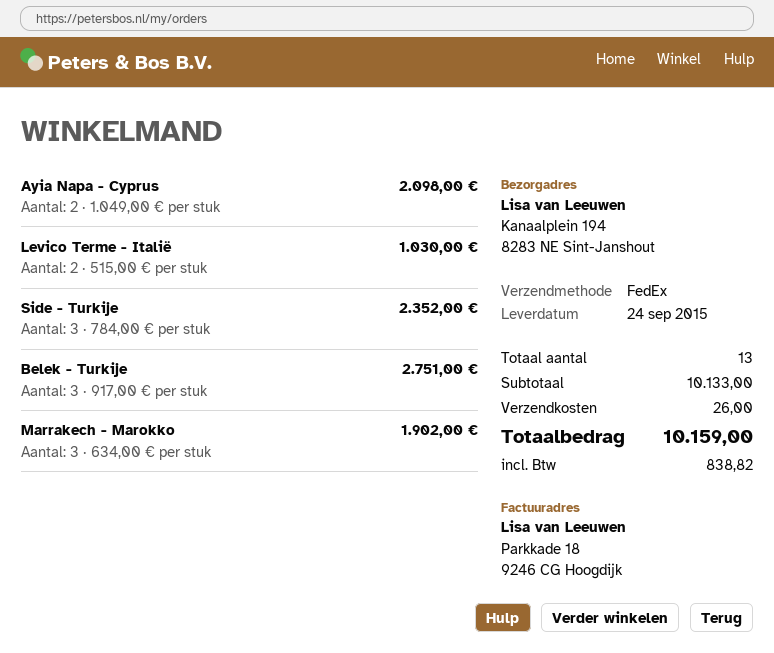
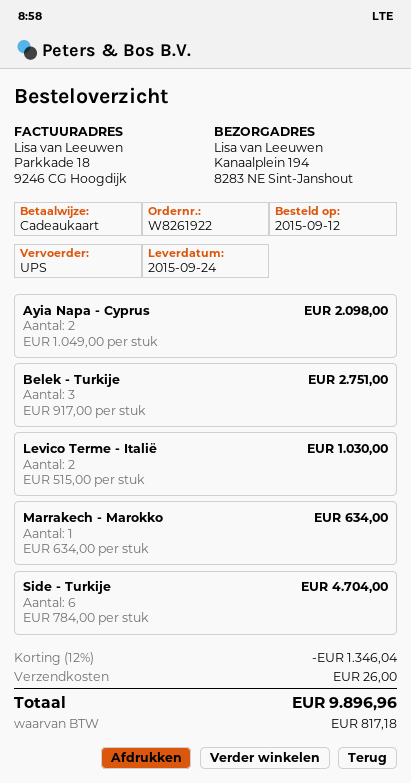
shipping method: FedEx -> UPS
Side - Turkije: 3 x 784.00 = 2352.00 -> 6 x 784.00 = 4704.00
Marrakech - Marokko: 3 x 634.00 = 1902.00 -> 1 x 634.00 = 634.00
discount: none -> 12% = 1346.04
tax: 838.82 -> 817.18
total: 10159.00 -> 9896.96

